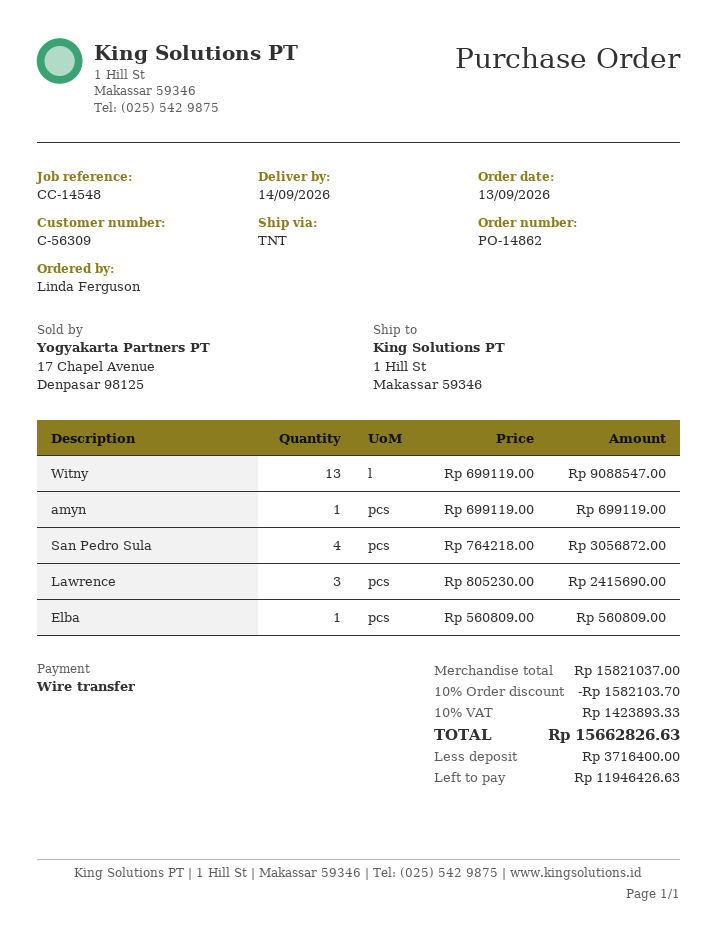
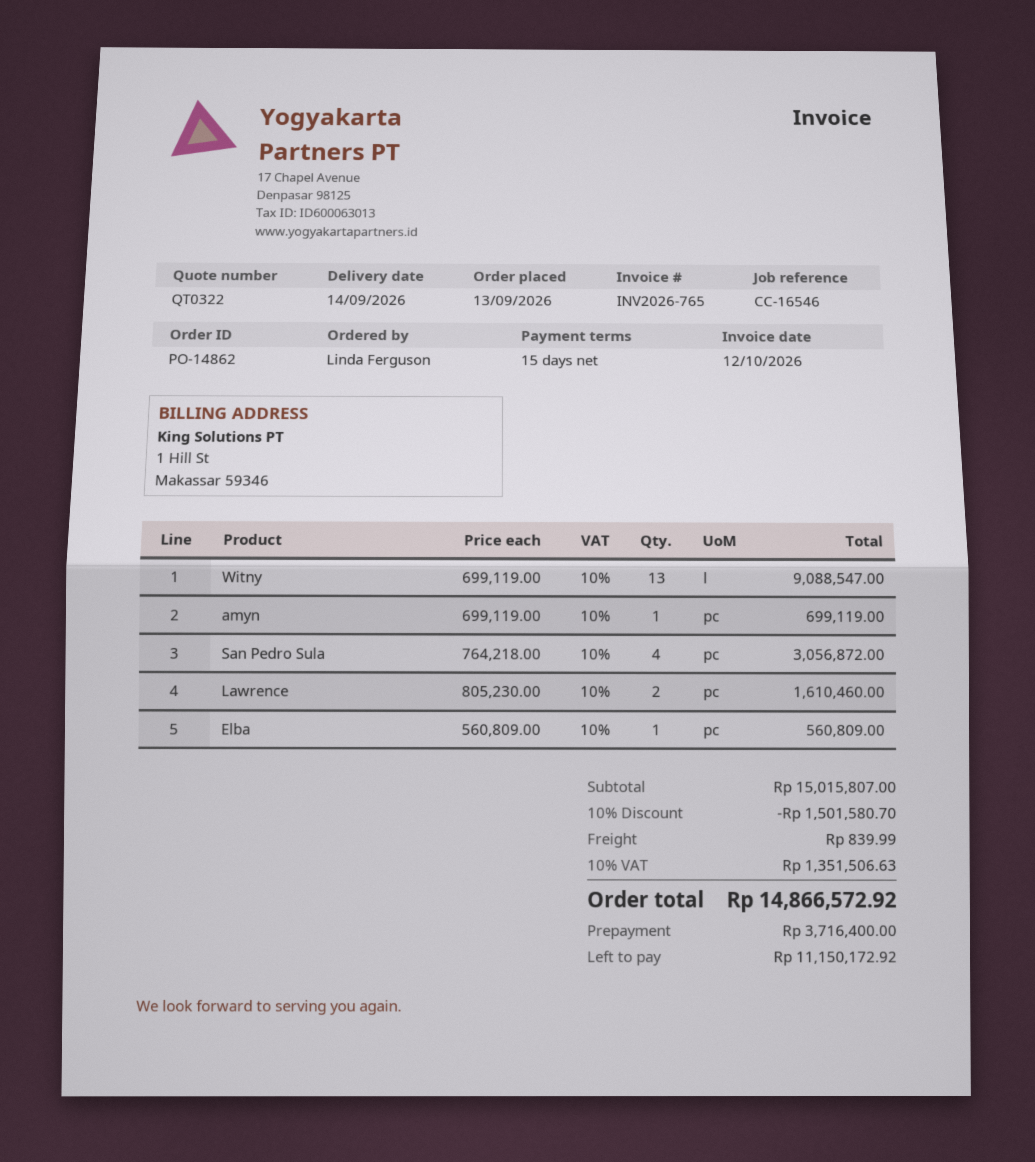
reference: CC-14548 -> CC-16546
Lawrence: 3 x 805230.00 = 2415690.00 -> 2 x 805230.00 = 1610460.00
subtotal: 15821037.00 -> 15015807.00
discount: 10% = 1582103.70 -> 10% = 1501580.70
shipping: none -> 839.99
tax: 10% = 1423893.33 -> 10% = 1351506.63
total: 15662826.63 -> 14866572.92
balance: 11946426.63 -> 11150172.92

